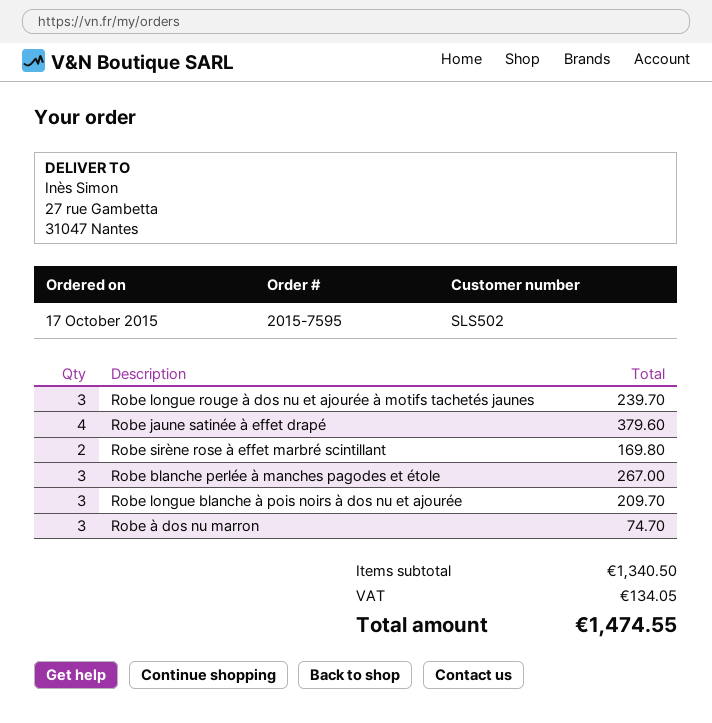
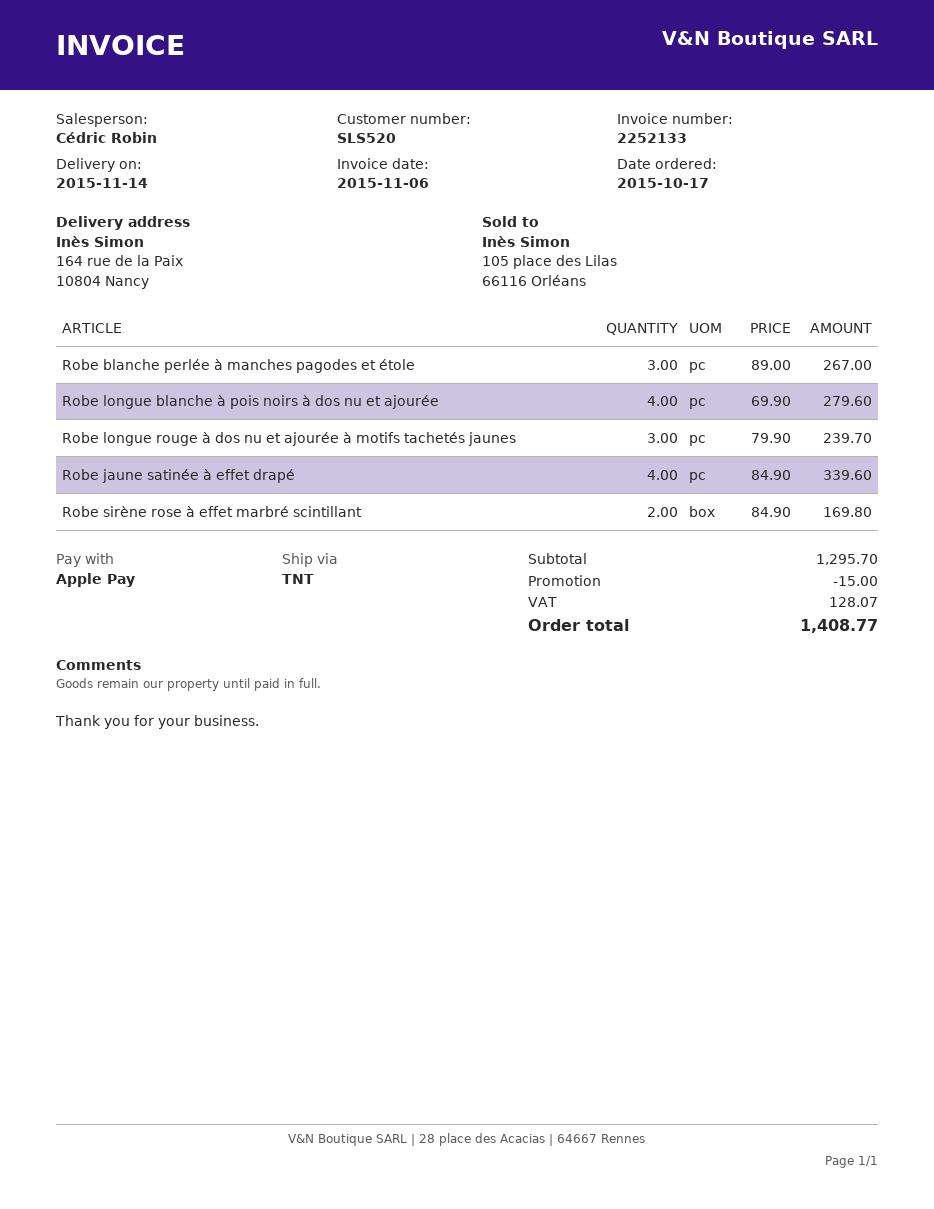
customer number: SLS502 -> SLS520
ship to: 27 rue Gambetta, 31047 Nantes -> 164 rue de la Paix, 10804 Nancy
Robe jaune satinée à effet drapé: 4 for 379.60 -> 4 for 339.60
Robe longue blanche à pois noirs à dos nu et ajourée: 3 for 209.70 -> 4 for 279.60
Robe à dos nu marron: 3 for 74.70 -> none
subtotal: 1340.50 -> 1295.70
discount: none -> 15.00
tax: 134.05 -> 128.07
total: 1474.55 -> 1408.77

